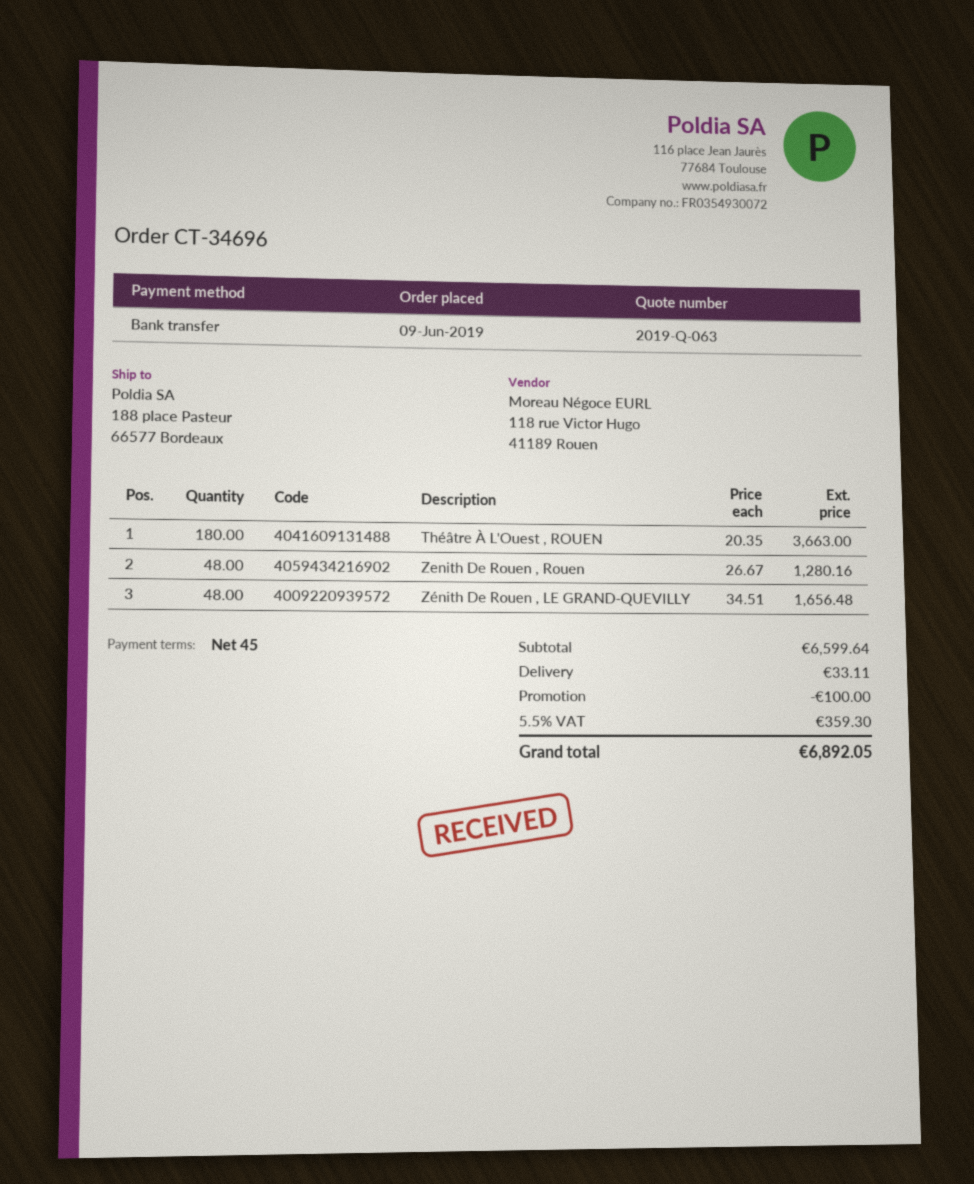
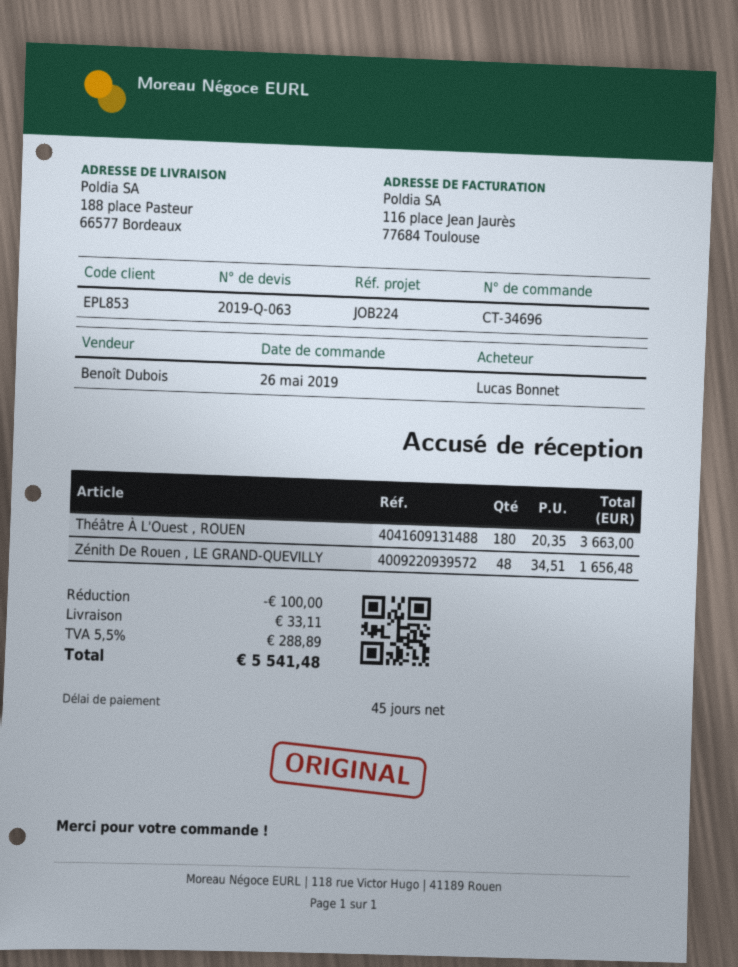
order date: 2019-06-09 -> 2019-05-26
Zenith De Rouen , Rouen: 48 x 26.67 = 1280.16 -> none
tax: 5.5% = 359.30 -> 5.5% = 288.89
total: 6892.05 -> 5541.48

